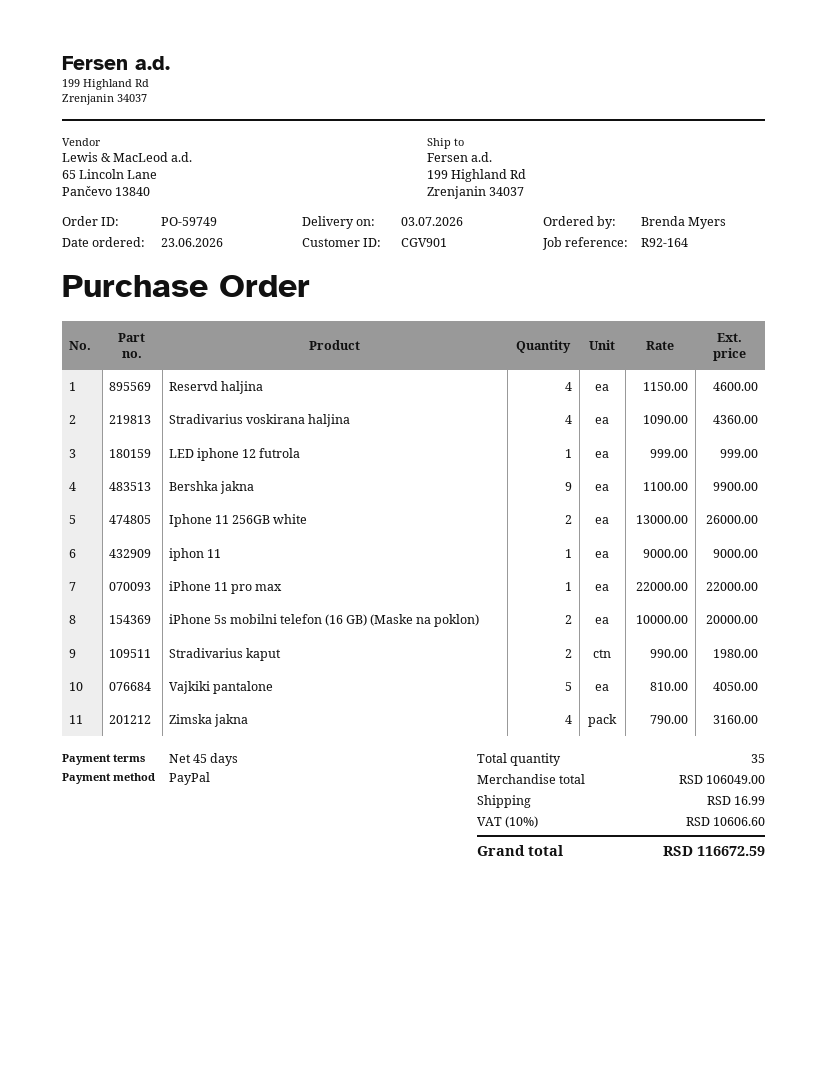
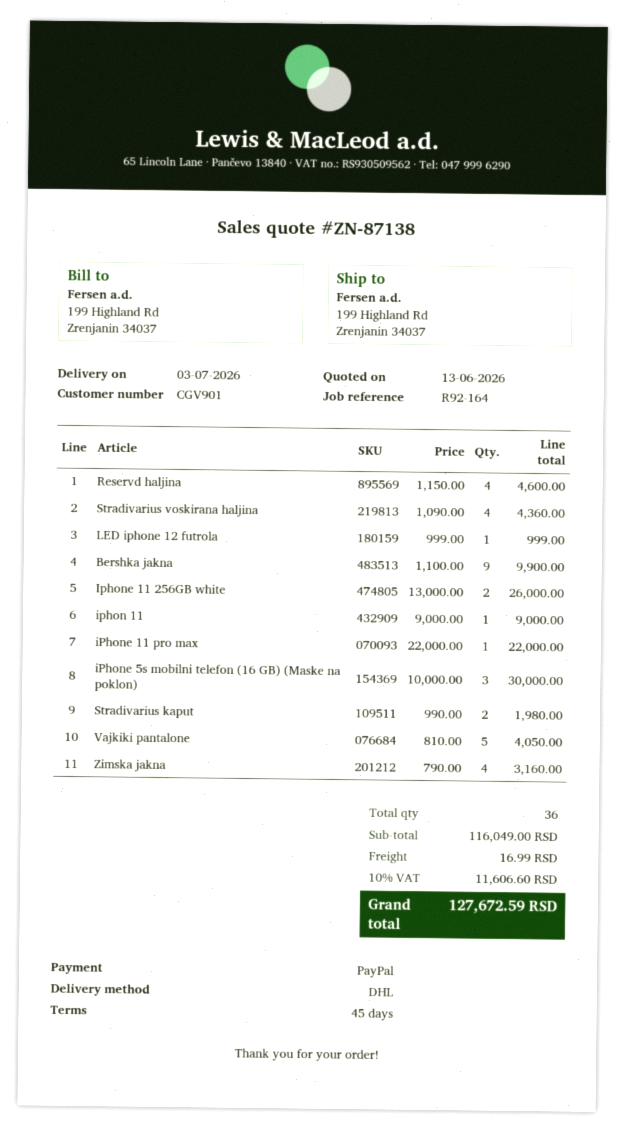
iPhone 5s mobilni telefon (16 GB) (Maske na poklon): 2 x 10000.00 = 20000.00 -> 3 x 10000.00 = 30000.00
total quantity: 35 -> 36
subtotal: 106049.00 -> 116049.00
tax: 10% = 10606.60 -> 10% = 11606.60
total: 116672.59 -> 127672.59

